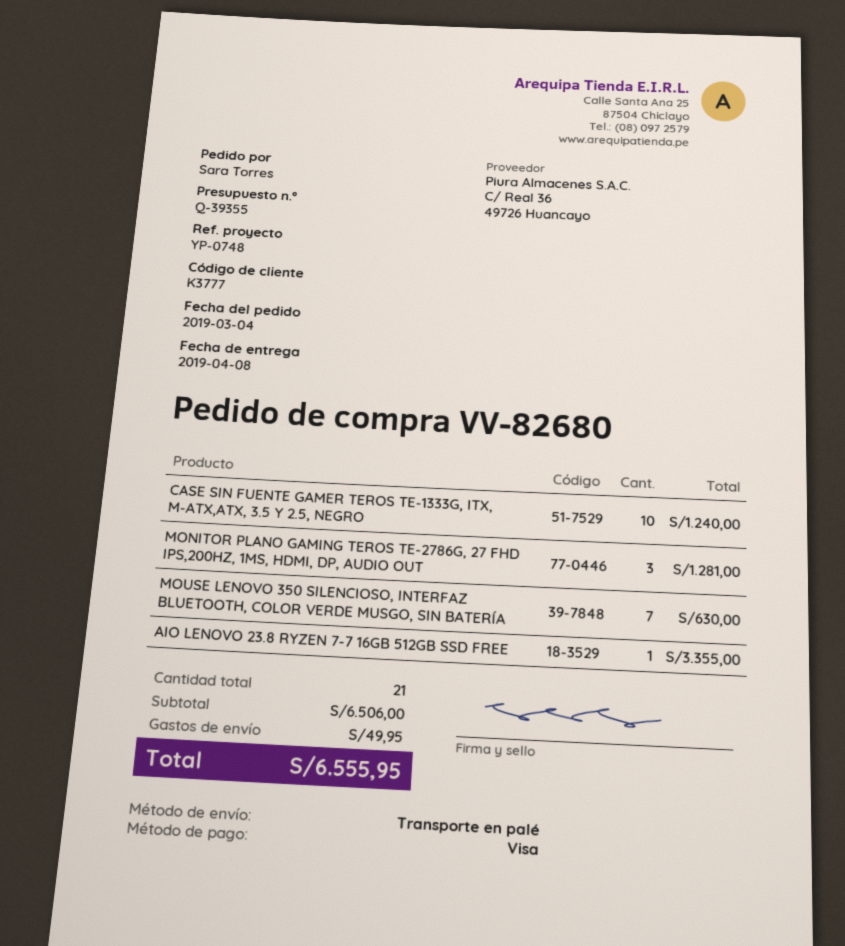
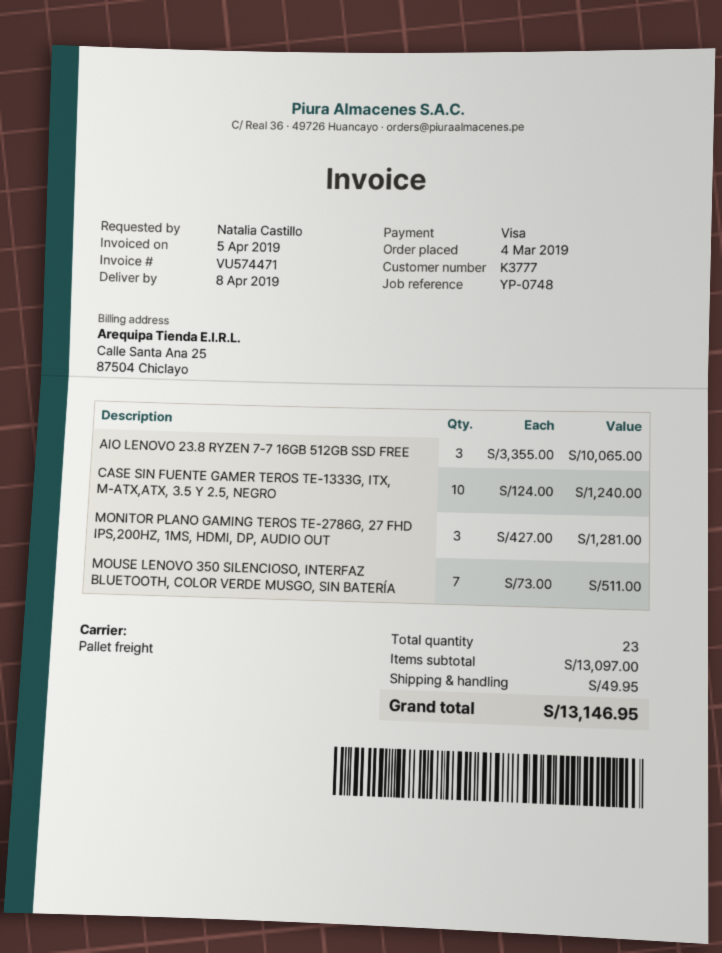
ordered by: Sara Torres -> Natalia Castillo
MOUSE LENOVO 350 SILENCIOSO, INTERFAZ BLUETOOTH, COLOR VERDE MUSGO, SIN BATERÍA: 7 for 630.00 -> 7 for 511.00
AIO LENOVO 23.8 RYZEN 7-7 16GB 512GB SSD FREE: 1 for 3355.00 -> 3 for 10065.00
total quantity: 21 -> 23
subtotal: 6506.00 -> 13097.00
total: 6555.95 -> 13146.95

